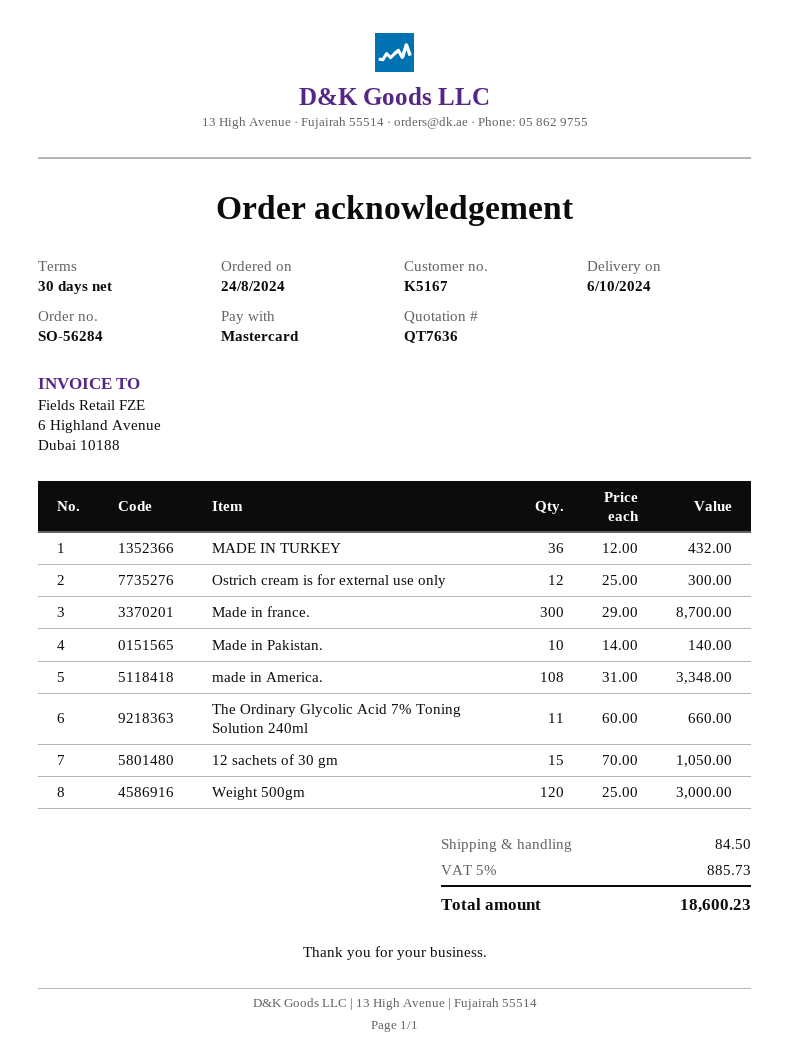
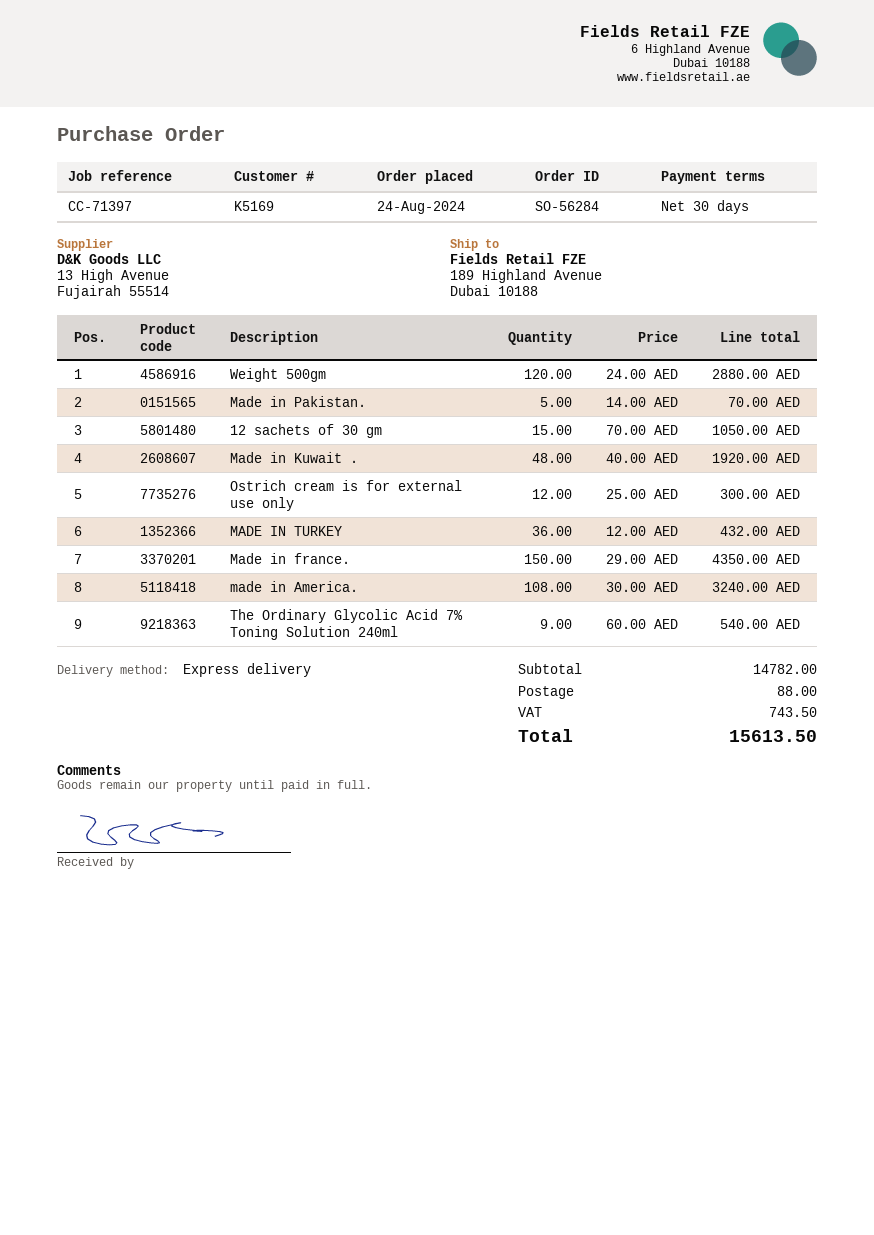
customer number: K5167 -> K5169
Made in france.: 300 x 29.00 = 8700.00 -> 150 x 29.00 = 4350.00
Made in Pakistan.: 10 x 14.00 = 140.00 -> 5 x 14.00 = 70.00
made in America.: 108 x 31.00 = 3348.00 -> 108 x 30.00 = 3240.00
The Ordinary Glycolic Acid 7% Toning Solution 240ml: 11 x 60.00 = 660.00 -> 9 x 60.00 = 540.00
Weight 500gm: 120 x 25.00 = 3000.00 -> 120 x 24.00 = 2880.00
Made in Kuwait .: none -> 48 x 40.00 = 1920.00
shipping: 84.50 -> 88.00
tax: 885.73 -> 743.50
total: 18600.23 -> 15613.50

